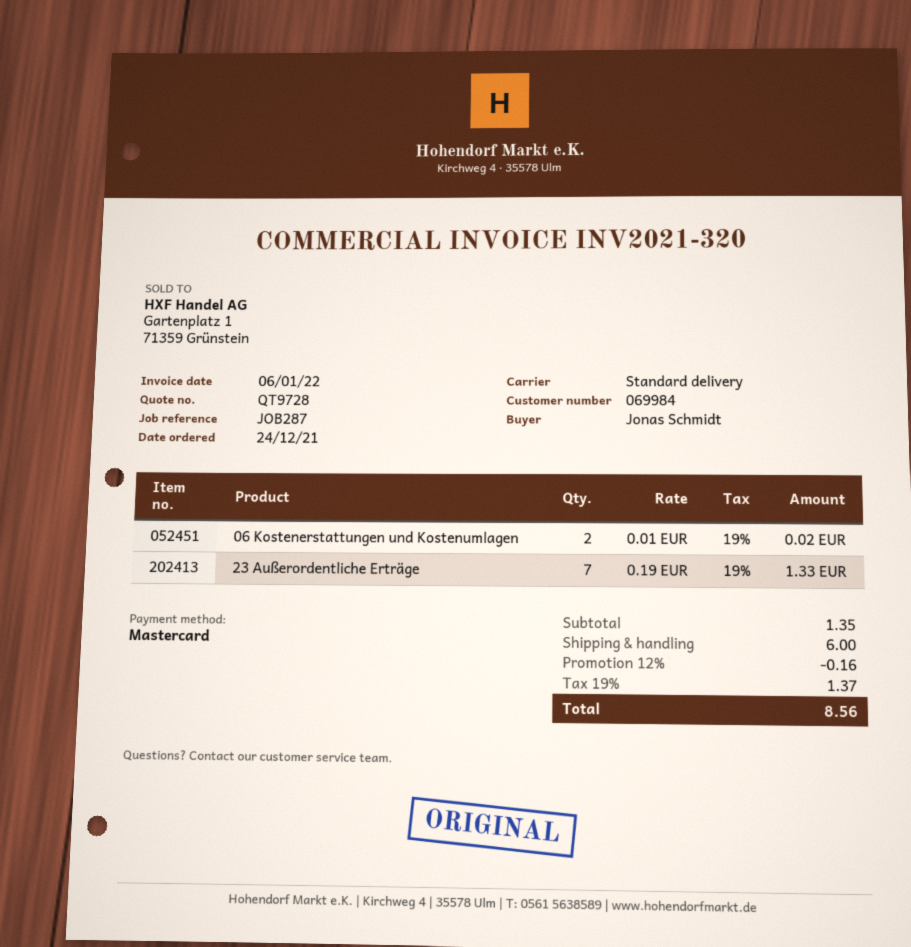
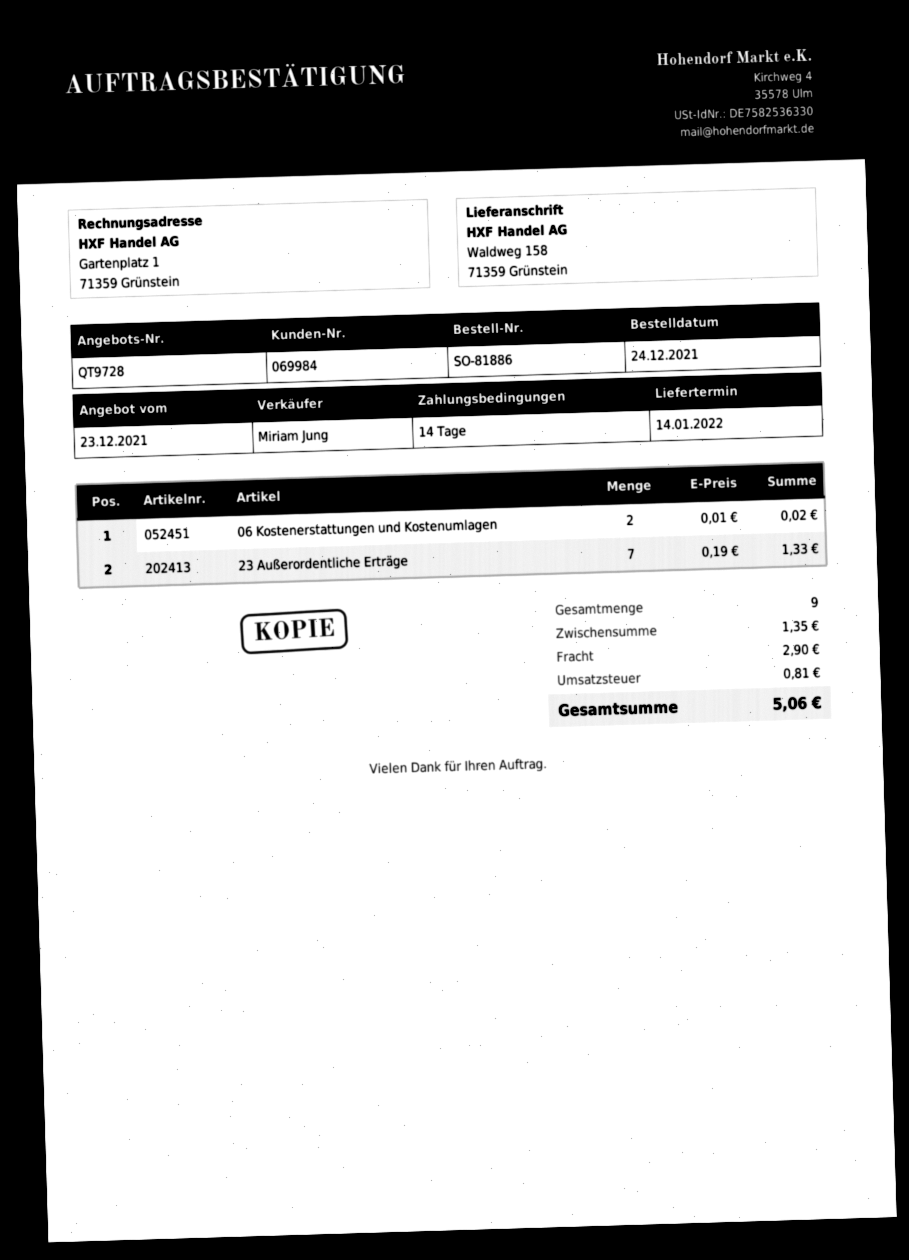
discount: 12% = 0.16 -> none
shipping: 6.00 -> 2.90
tax: 1.37 -> 0.81
total: 8.56 -> 5.06

